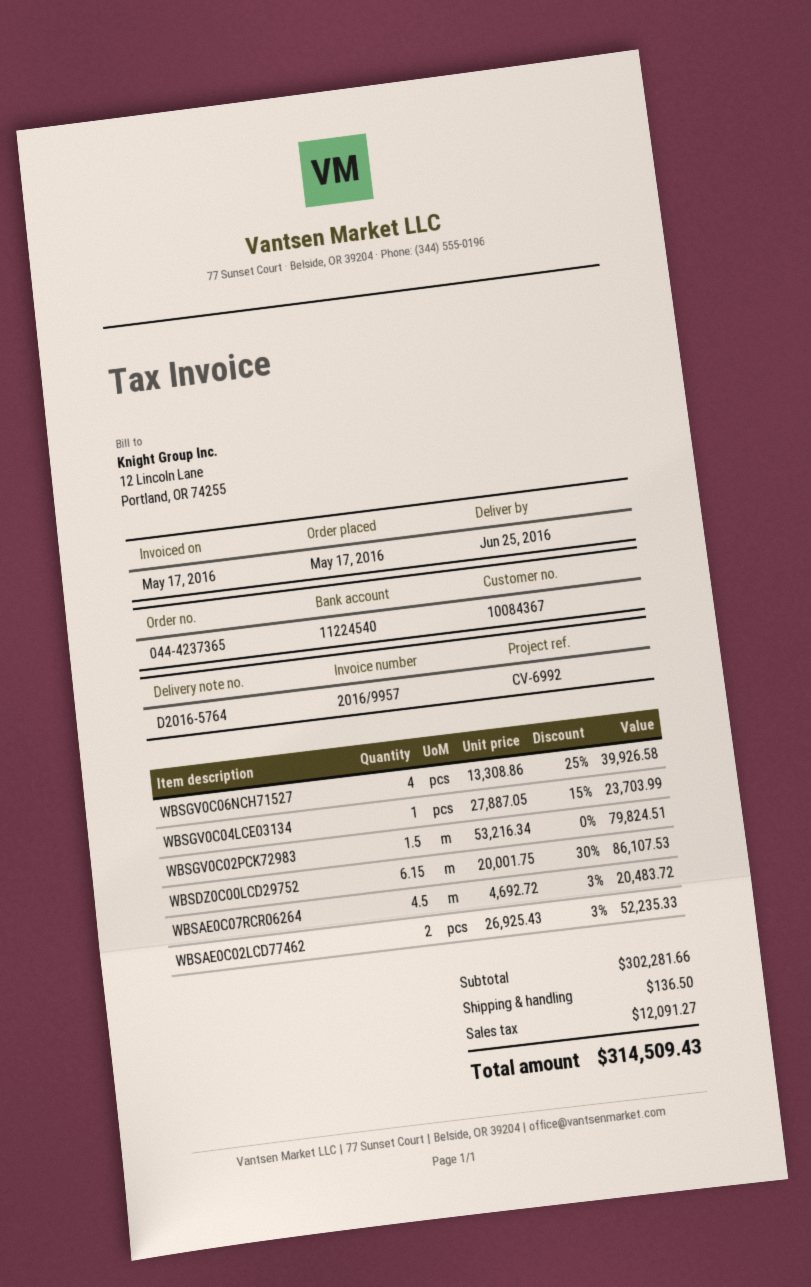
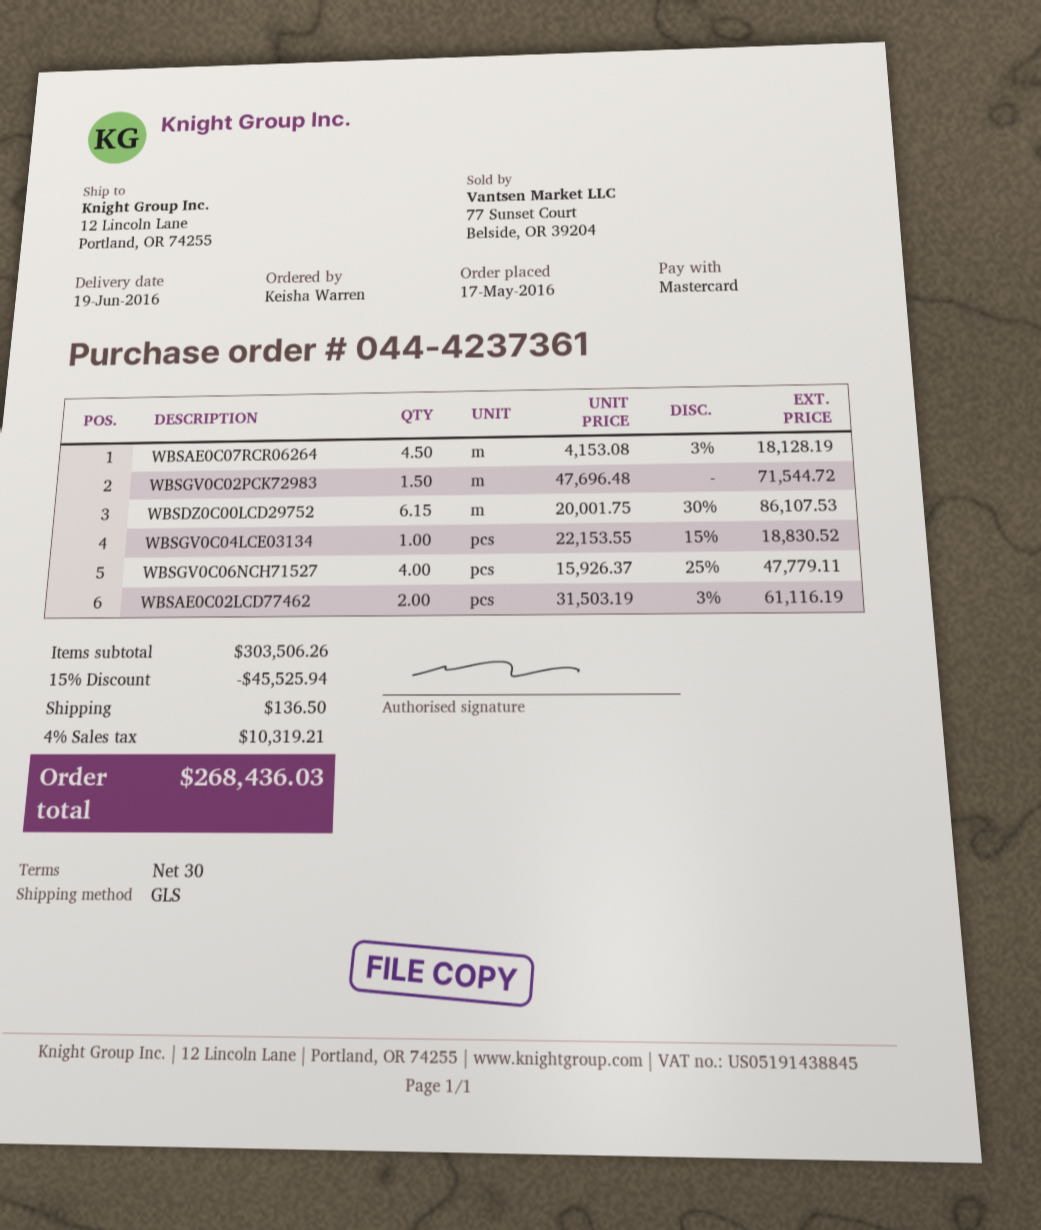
order number: 044-4237365 -> 044-4237361
delivery date: 2016-06-25 -> 2016-06-19
WBSGV0C06NCH71527: 4 x 13308.86 - 25% = 39926.58 -> 4 x 15926.37 - 25% = 47779.11
WBSGV0C04LCE03134: 1 x 27887.05 - 15% = 23703.99 -> 1 x 22153.55 - 15% = 18830.52
WBSGV0C02PCK72983: 1.5 x 53216.34 = 79824.51 -> 1.5 x 47696.48 = 71544.72
WBSAE0C07RCR06264: 4.5 x 4692.72 - 3% = 20483.72 -> 4.5 x 4153.08 - 3% = 18128.19
WBSAE0C02LCD77462: 2 x 26925.43 - 3% = 52235.33 -> 2 x 31503.19 - 3% = 61116.19
subtotal: 302281.66 -> 303506.26
discount: none -> 15% = 45525.94
tax: 12091.27 -> 10319.21
total: 314509.43 -> 268436.03

